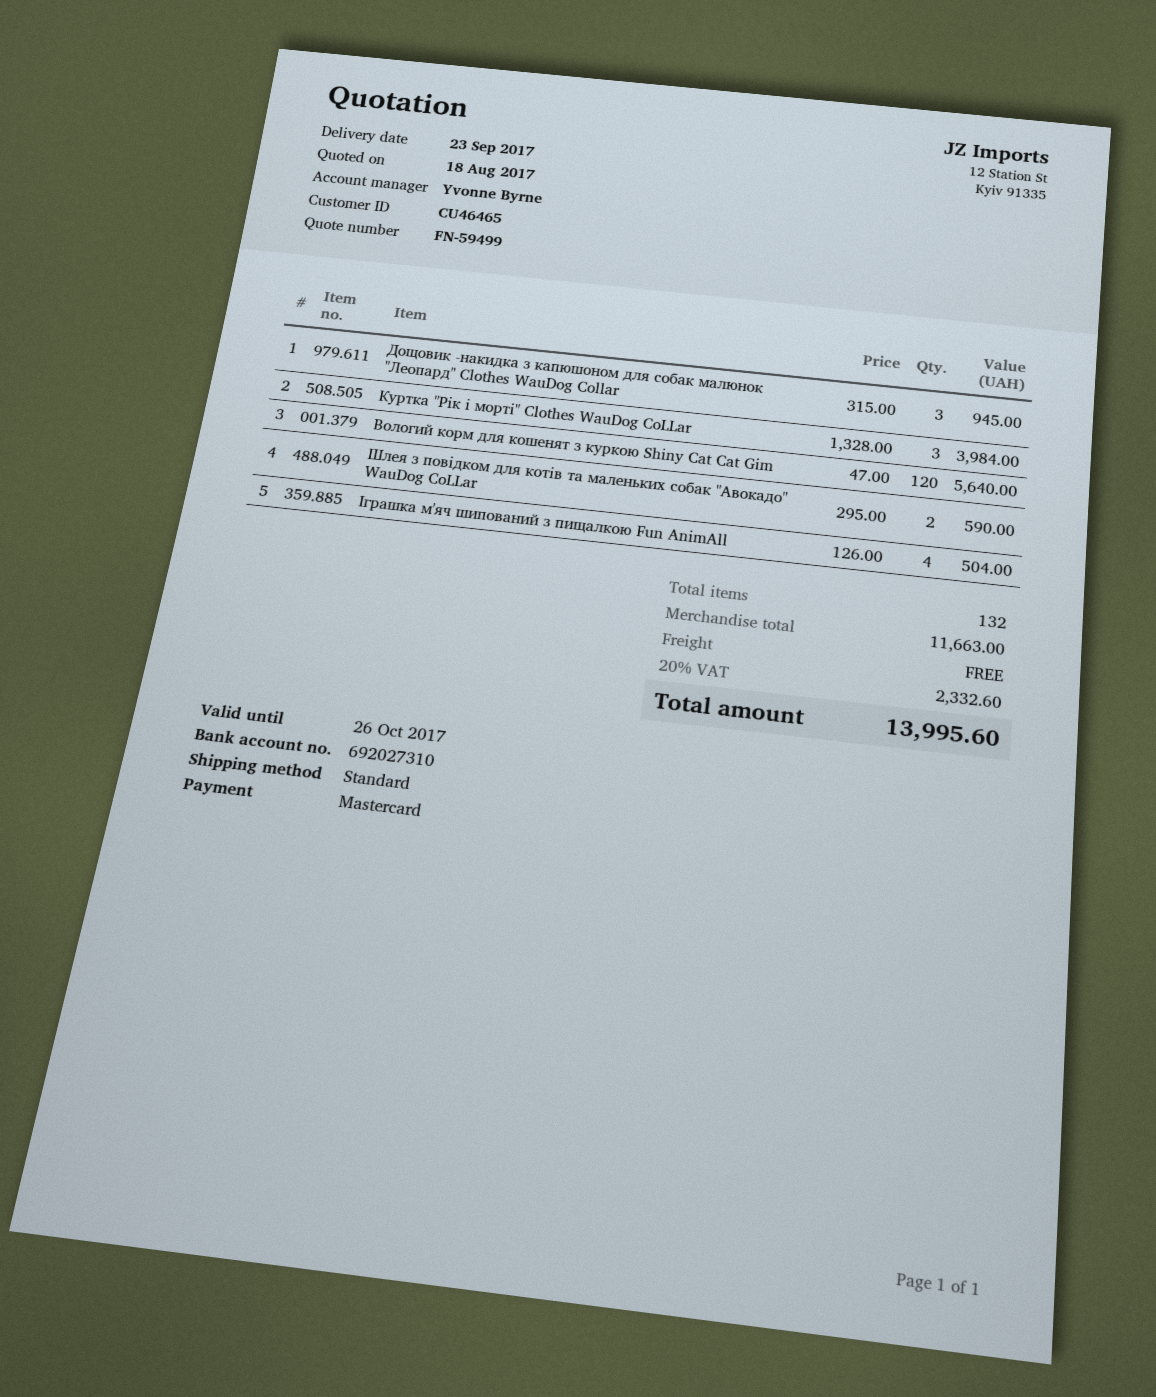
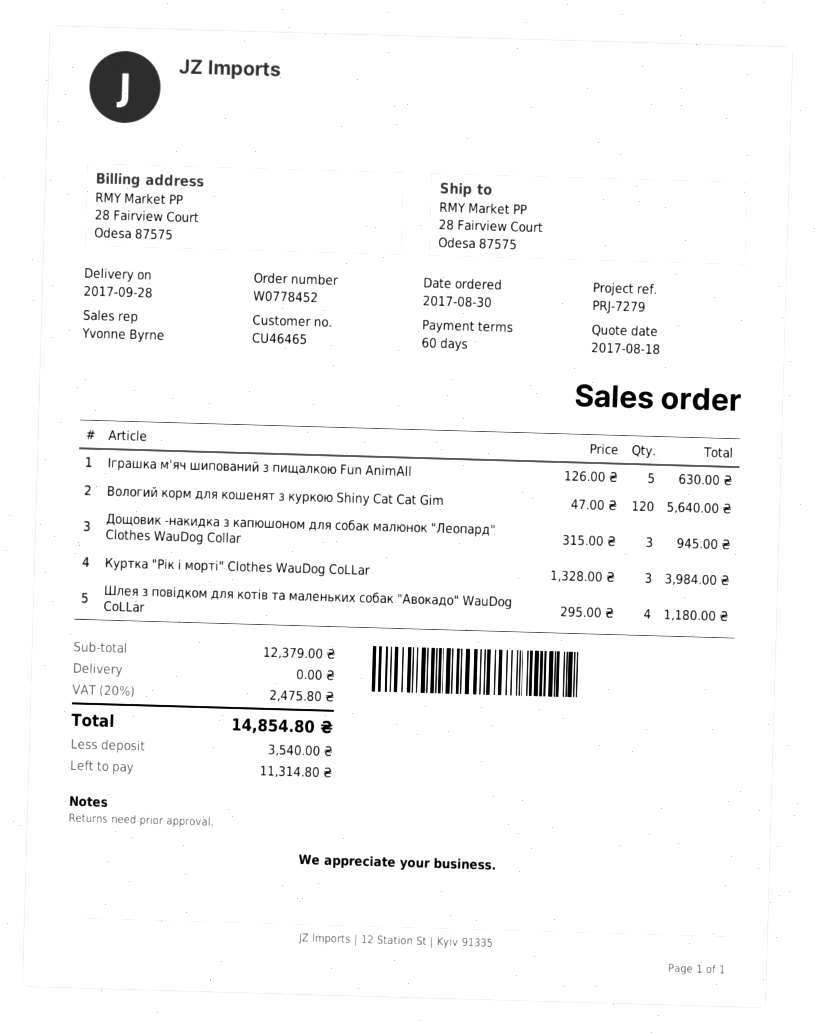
delivery date: 2017-09-23 -> 2017-09-28
Шлея з повідком для котів та маленьких собак "Авокадо" WauDog CoLLar: 2 x 295.00 = 590.00 -> 4 x 295.00 = 1180.00
Іграшка м'яч шипований з пищалкою Fun AnimAll: 4 x 126.00 = 504.00 -> 5 x 126.00 = 630.00
subtotal: 11663.00 -> 12379.00
tax: 20% = 2332.60 -> 20% = 2475.80
total: 13995.60 -> 14854.80

